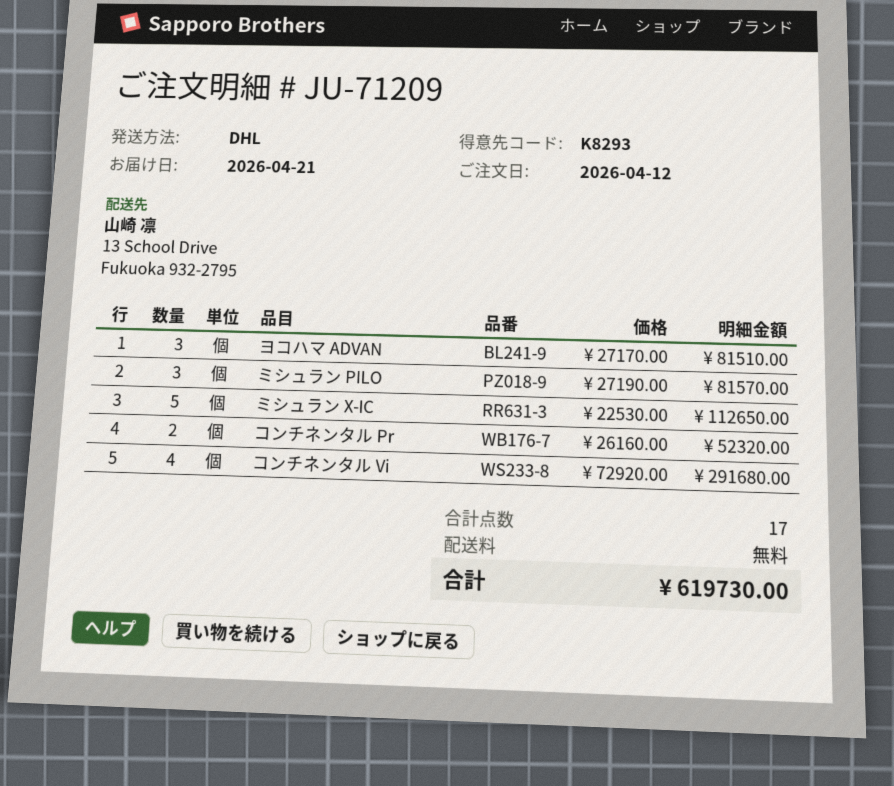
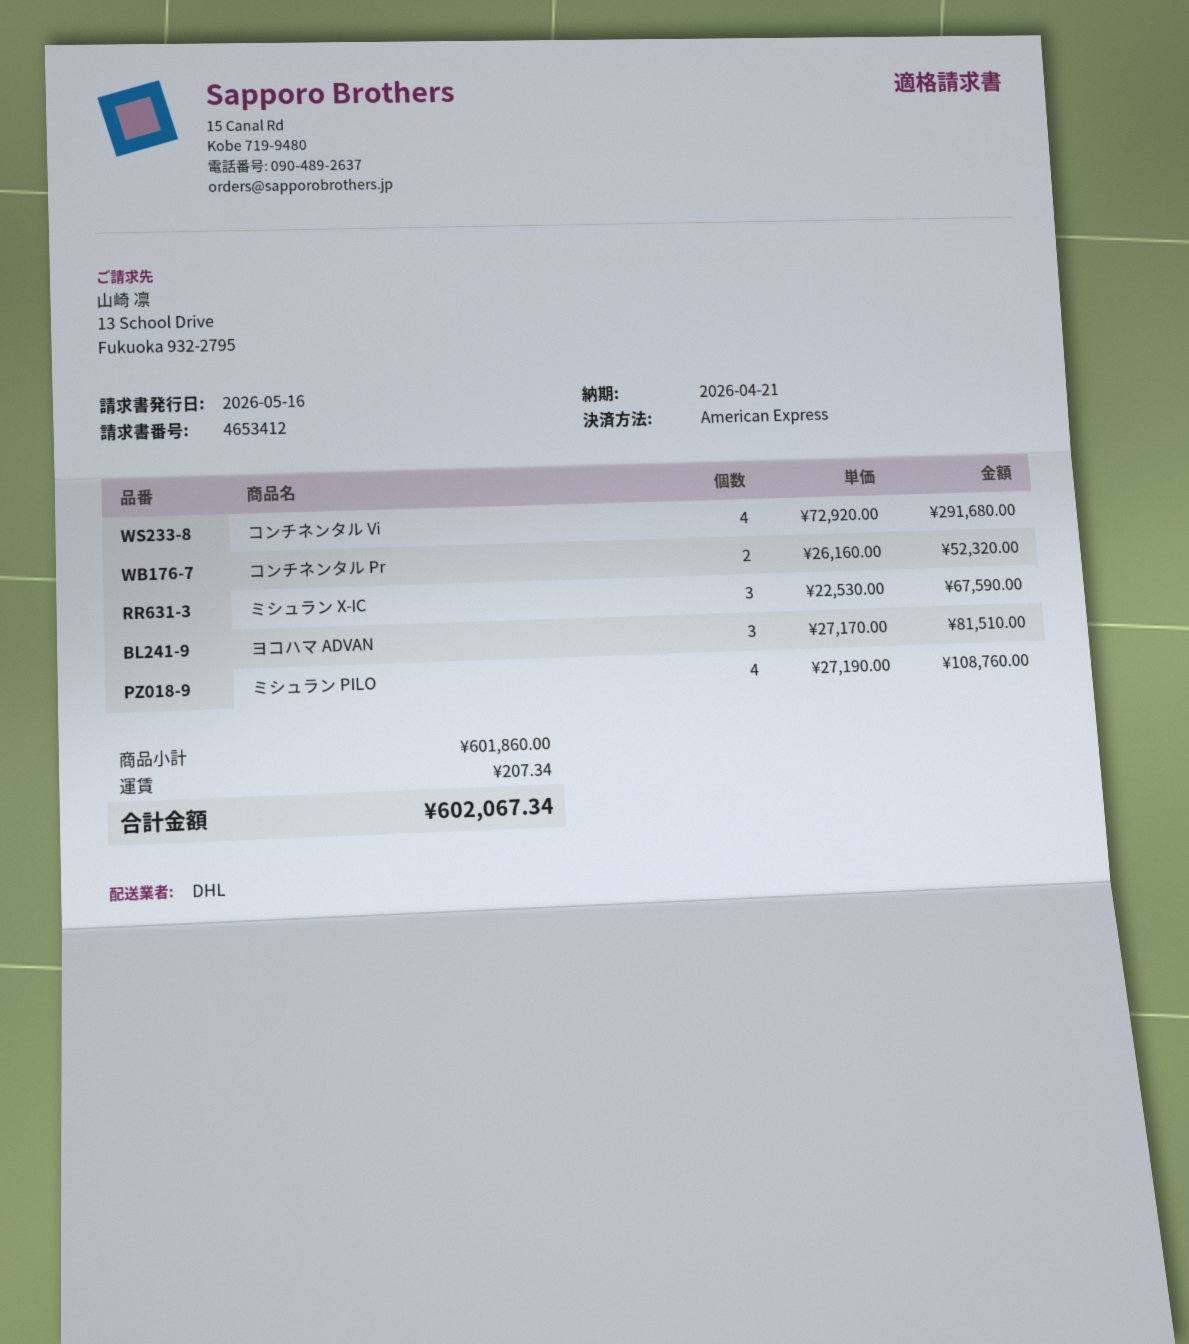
ミシュラン PILO: 3 x 27190.00 = 81570.00 -> 4 x 27190.00 = 108760.00
ミシュラン X-IC: 5 x 22530.00 = 112650.00 -> 3 x 22530.00 = 67590.00
shipping: 0.00 -> 207.34
total: 619730.00 -> 602067.34

